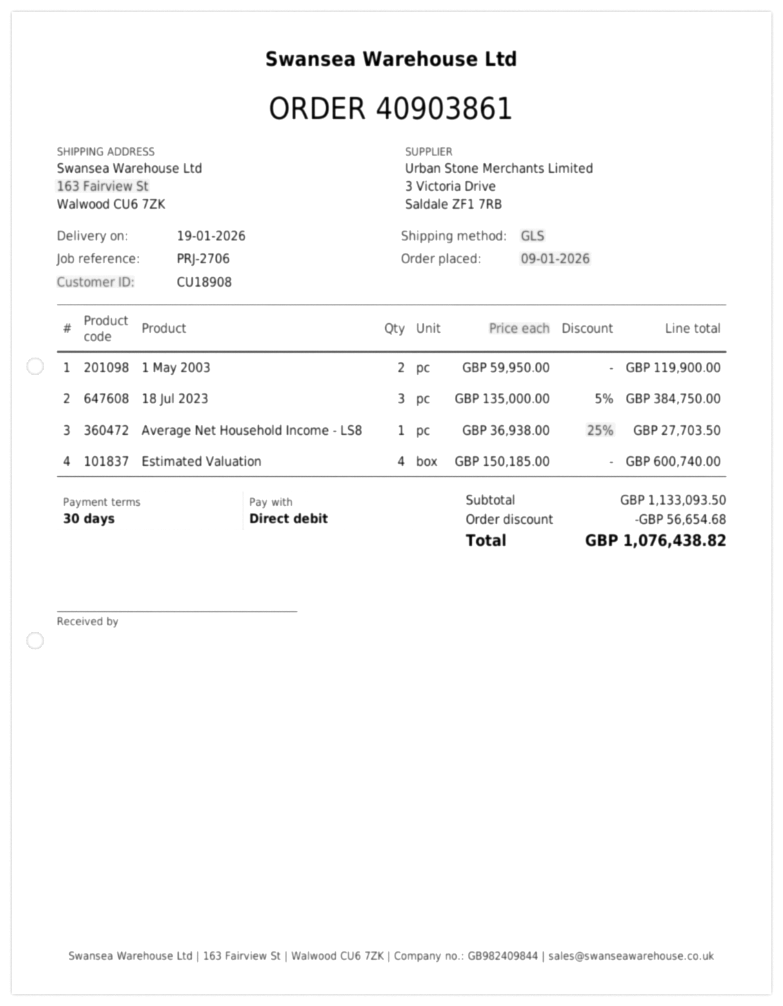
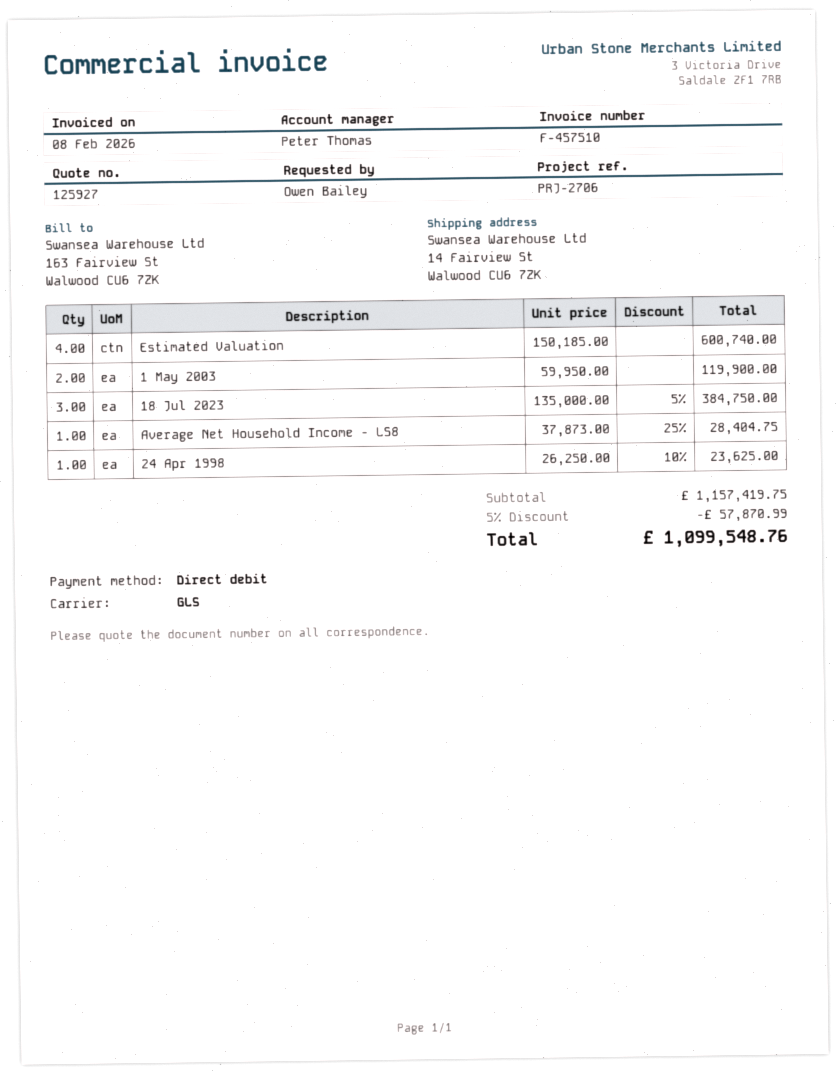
ship to: 163 Fairview St, Walwood CU6 7ZK -> 14 Fairview St, Walwood CU6 7ZK
Average Net Household Income - LS8: 1 x 36938.00 - 25% = 27703.50 -> 1 x 37873.00 - 25% = 28404.75
24 Apr 1998: none -> 1 x 26250.00 - 10% = 23625.00
subtotal: 1133093.50 -> 1157419.75
discount: 56654.68 -> 57870.99
total: 1076438.82 -> 1099548.76

